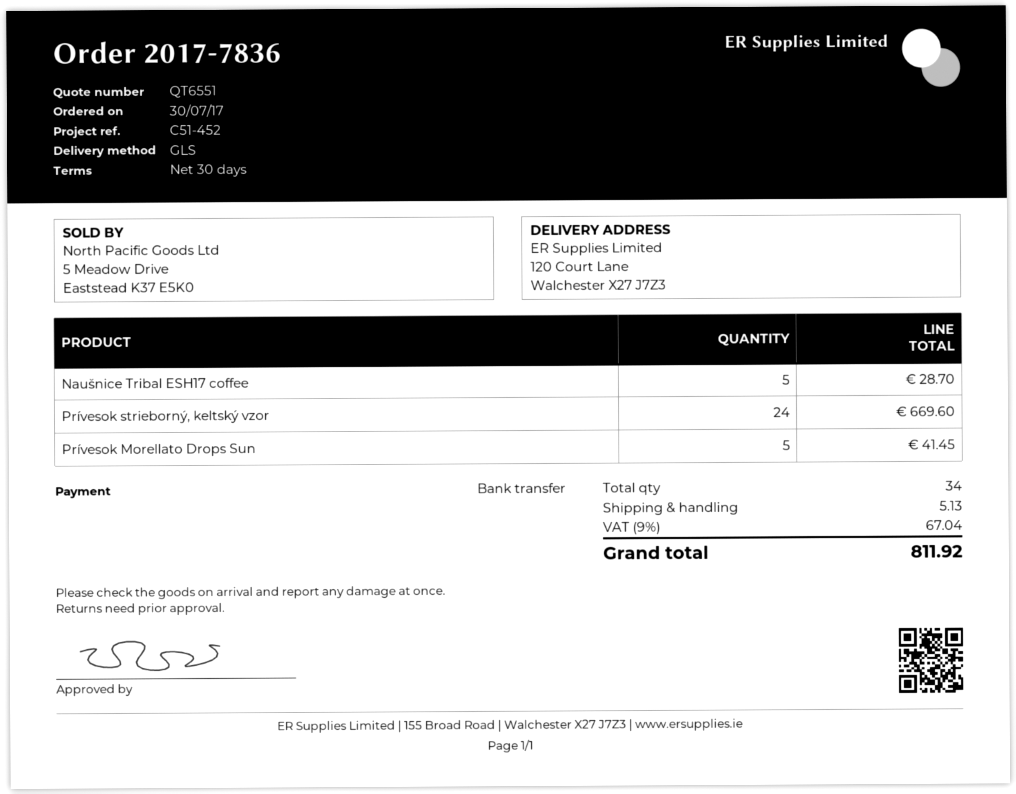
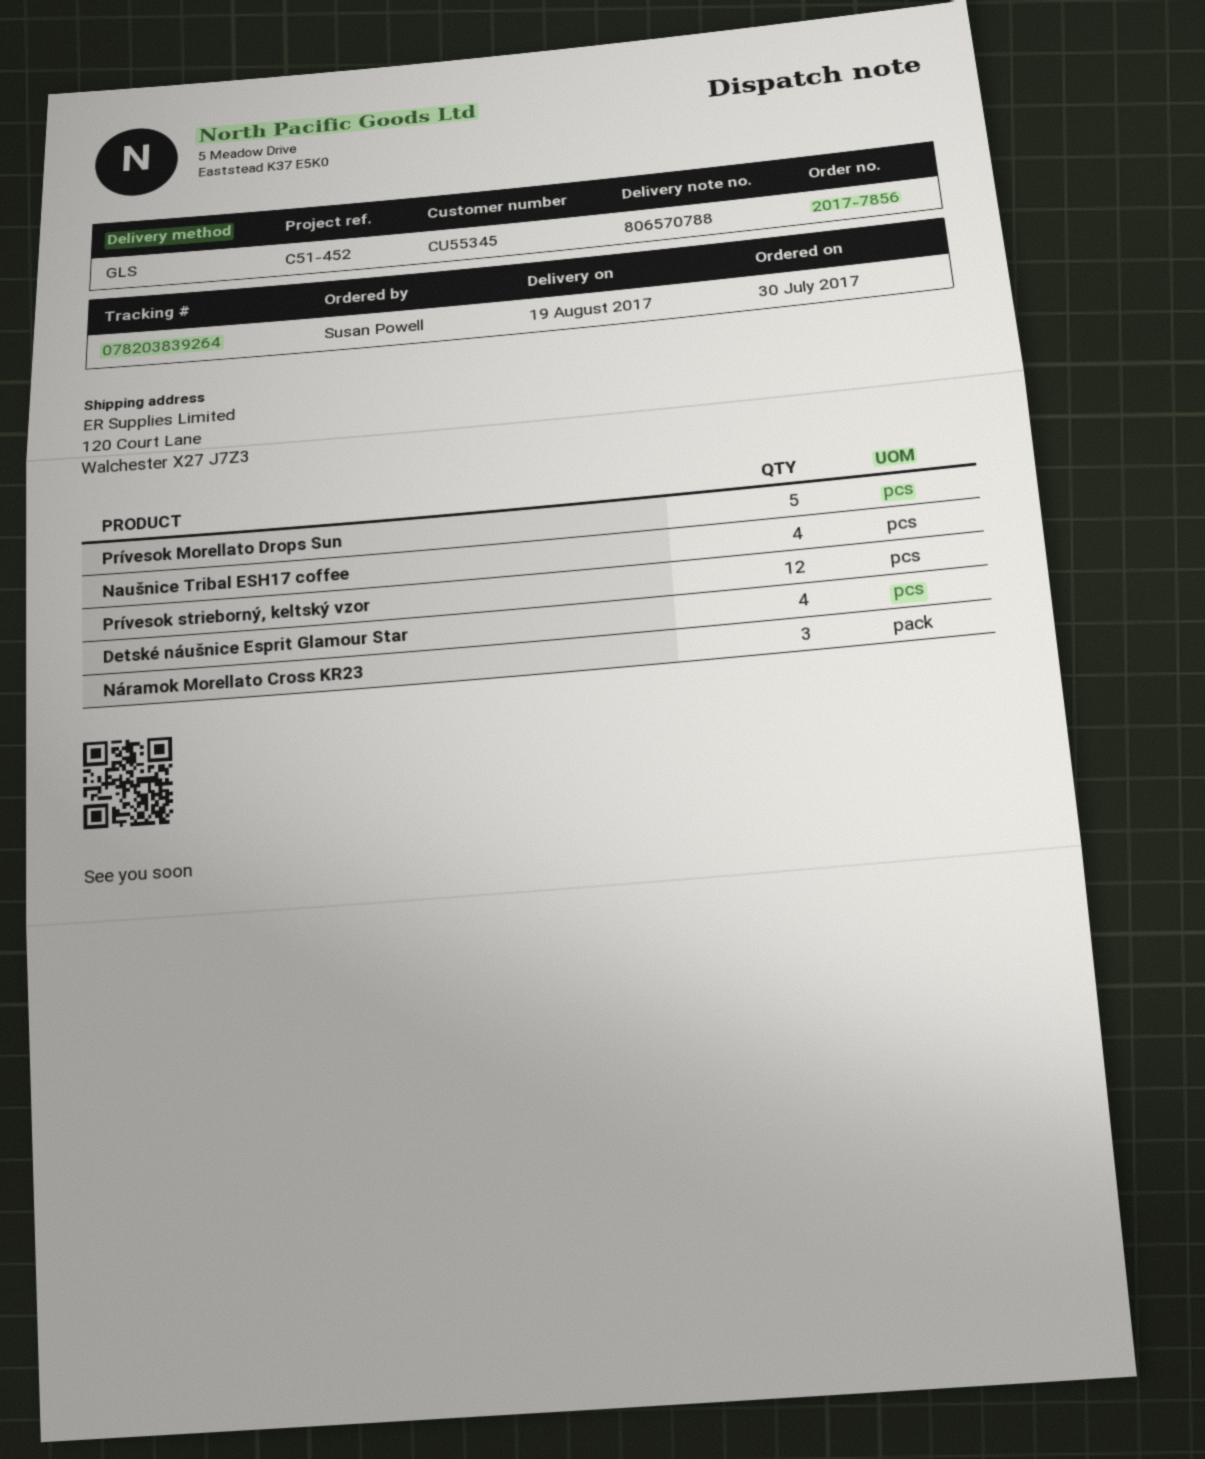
order number: 2017-7836 -> 2017-7856
Naušnice Tribal ESH17 coffee: 5 -> 4
Prívesok strieborný, keltský vzor: 24 -> 12
Detské náušnice Esprit Glamour Star: none -> 4
Náramok Morellato Cross KR23: none -> 3

